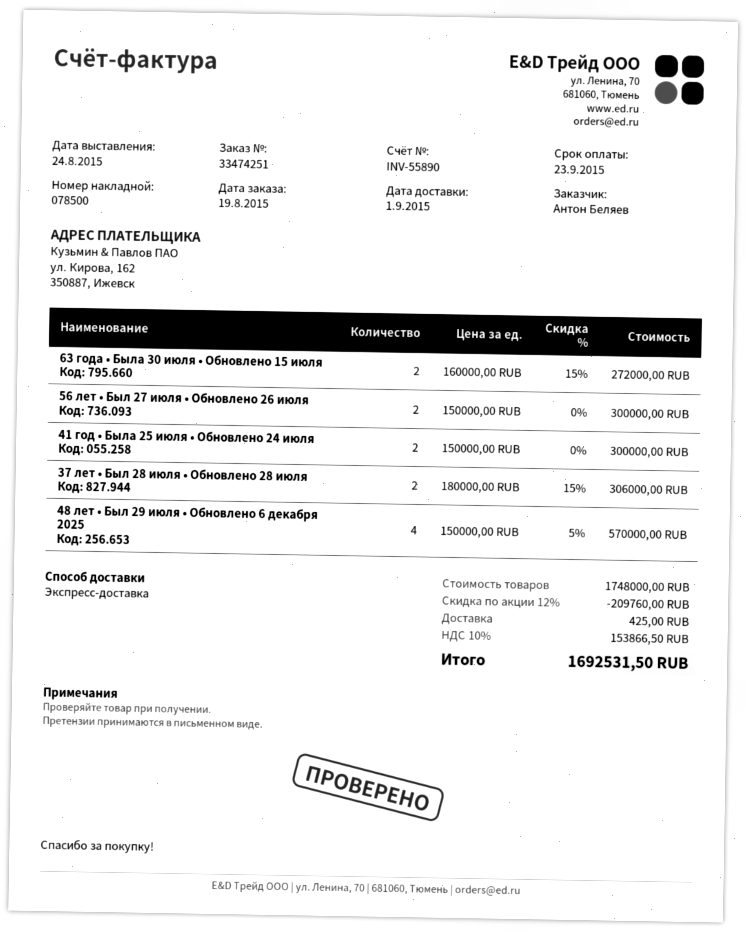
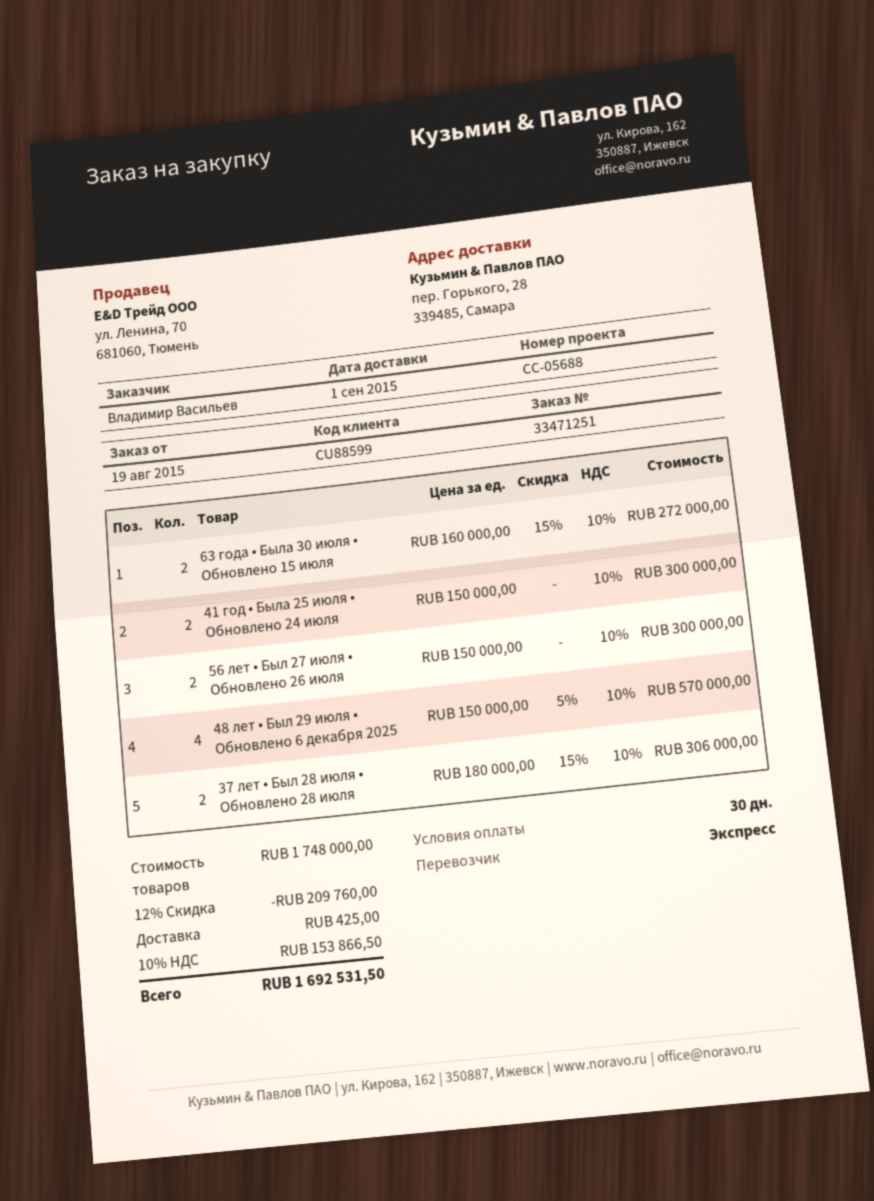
order number: 33474251 -> 33471251
ordered by: Антон Беляев -> Владимир Васильев

